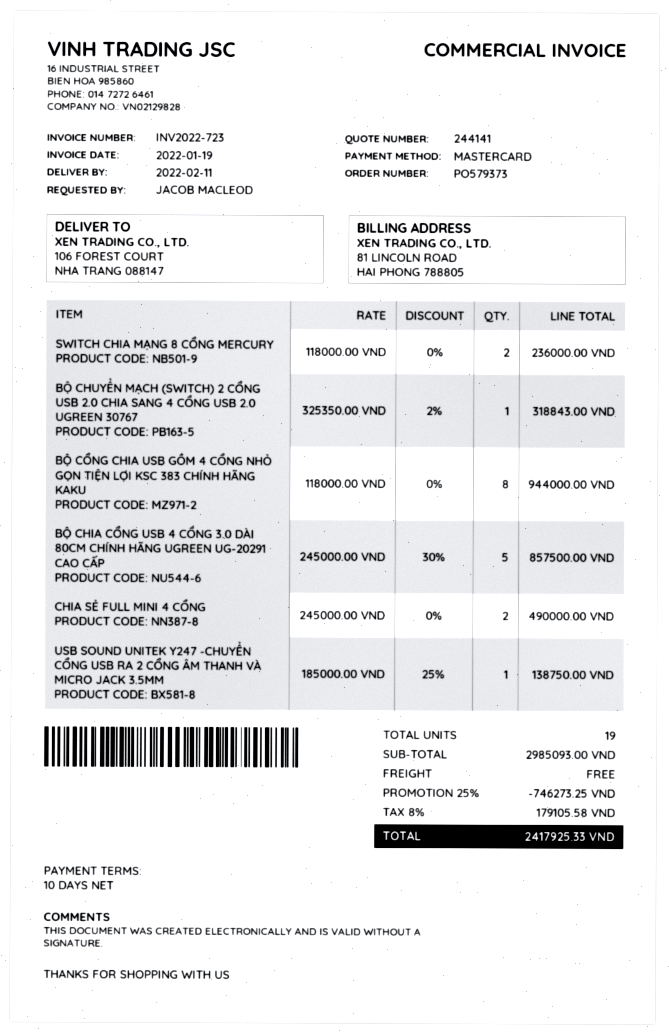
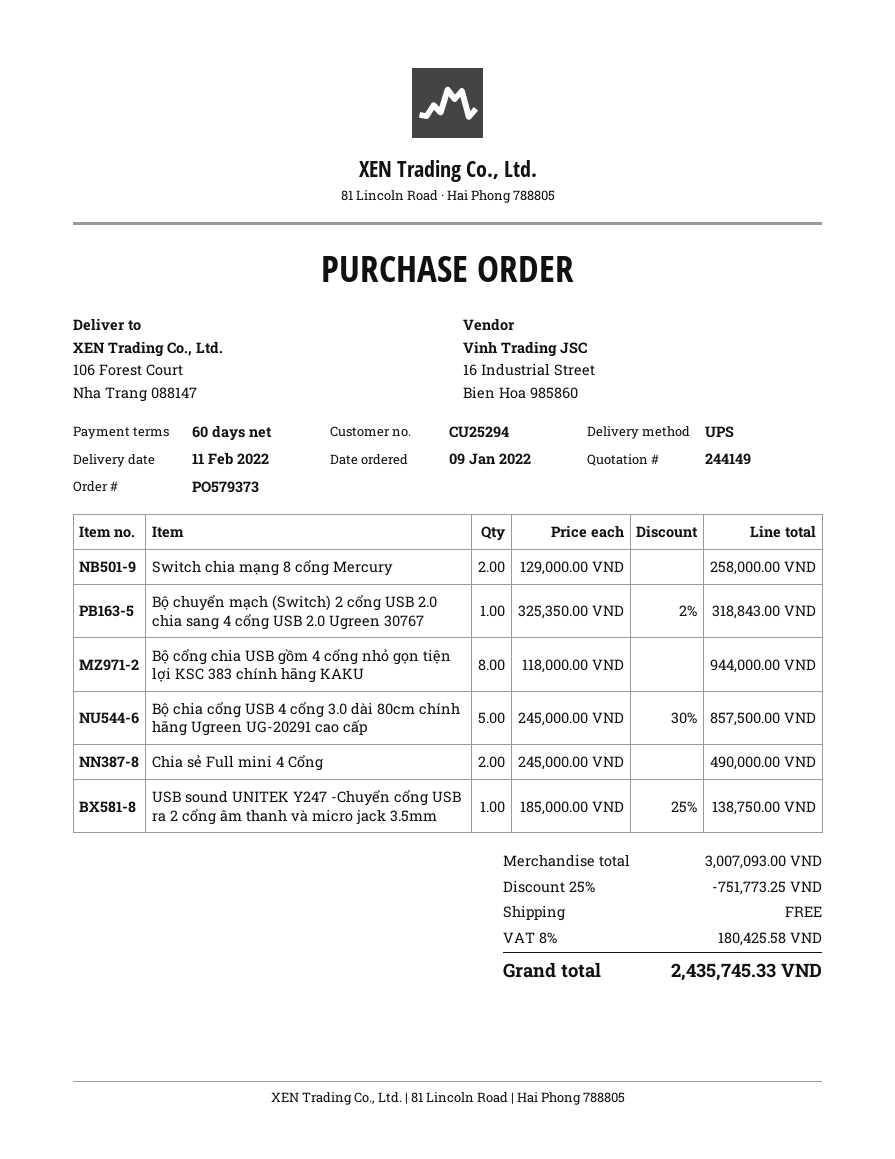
quote number: 244141 -> 244149
payment terms: 10 days -> 60 days
SWITCH CHIA MẠNG 8 CỔNG MERCURY: 2 x 118000.00 = 236000.00 -> 2 x 129000.00 = 258000.00
subtotal: 2985093.00 -> 3007093.00
discount: 25% = 746273.25 -> 25% = 751773.25
tax: 8% = 179105.58 -> 8% = 180425.58
total: 2417925.33 -> 2435745.33

